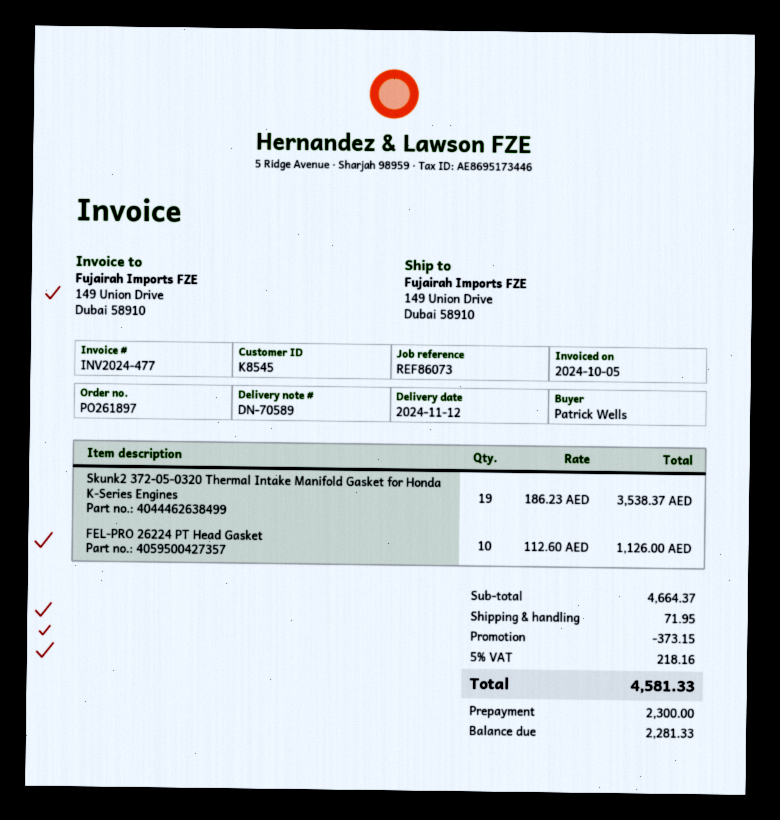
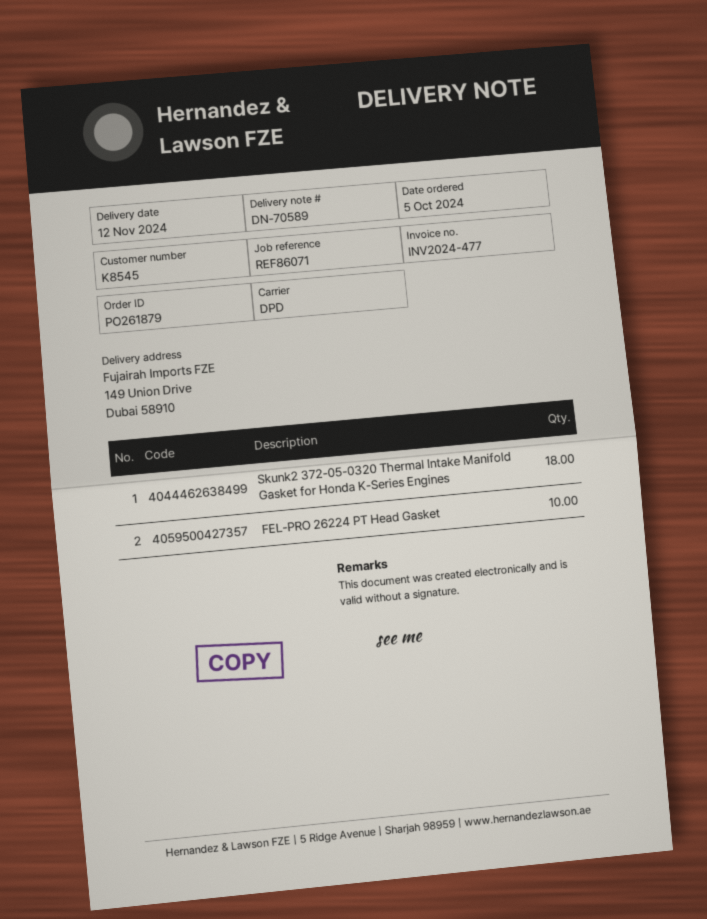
order number: PO261897 -> PO261879
reference: REF86073 -> REF86071
Skunk2 372-05-0320 Thermal Intake Manifold Gasket for Honda K-Series Engines: 19 -> 18

